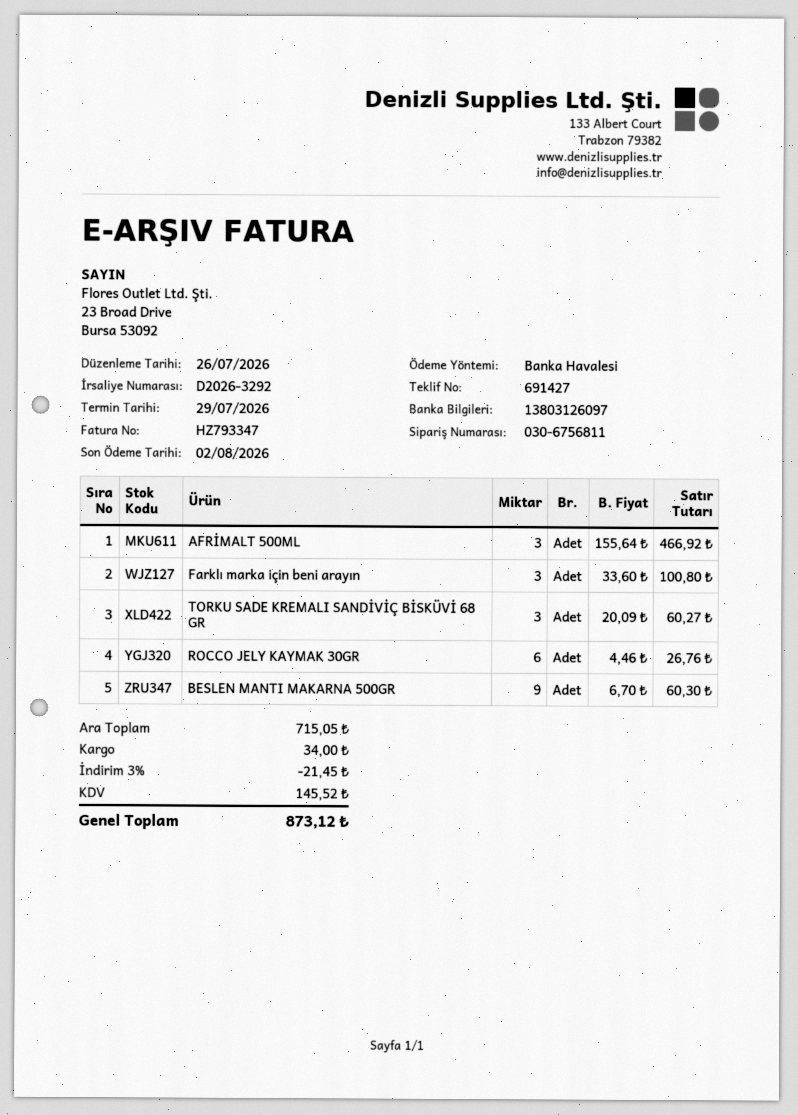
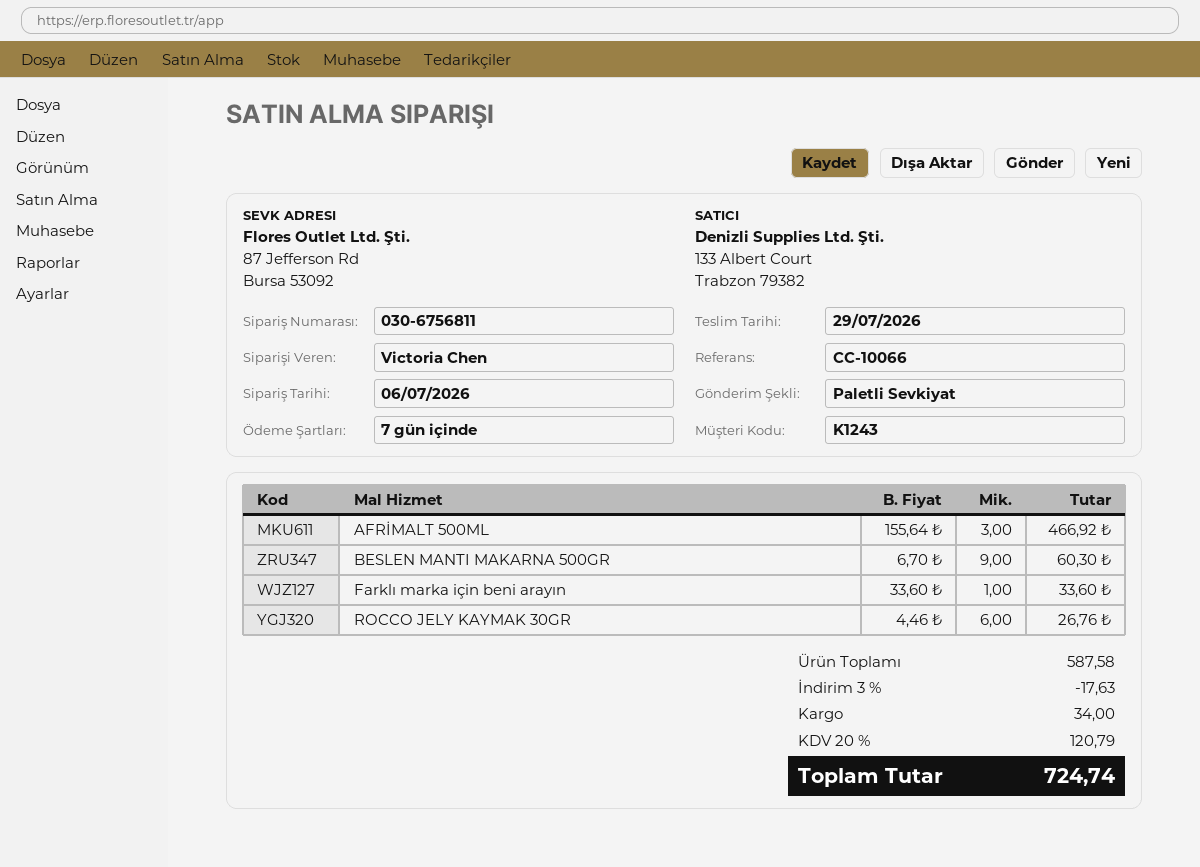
Farklı marka için beni arayın: 3 x 33.60 = 100.80 -> 1 x 33.60 = 33.60
TORKU SADE KREMALI SANDİVİÇ BİSKÜVİ 68 GR: 3 x 20.09 = 60.27 -> none
subtotal: 715.05 -> 587.58
discount: 3% = 21.45 -> 3% = 17.63
tax: 145.52 -> 120.79
total: 873.12 -> 724.74

